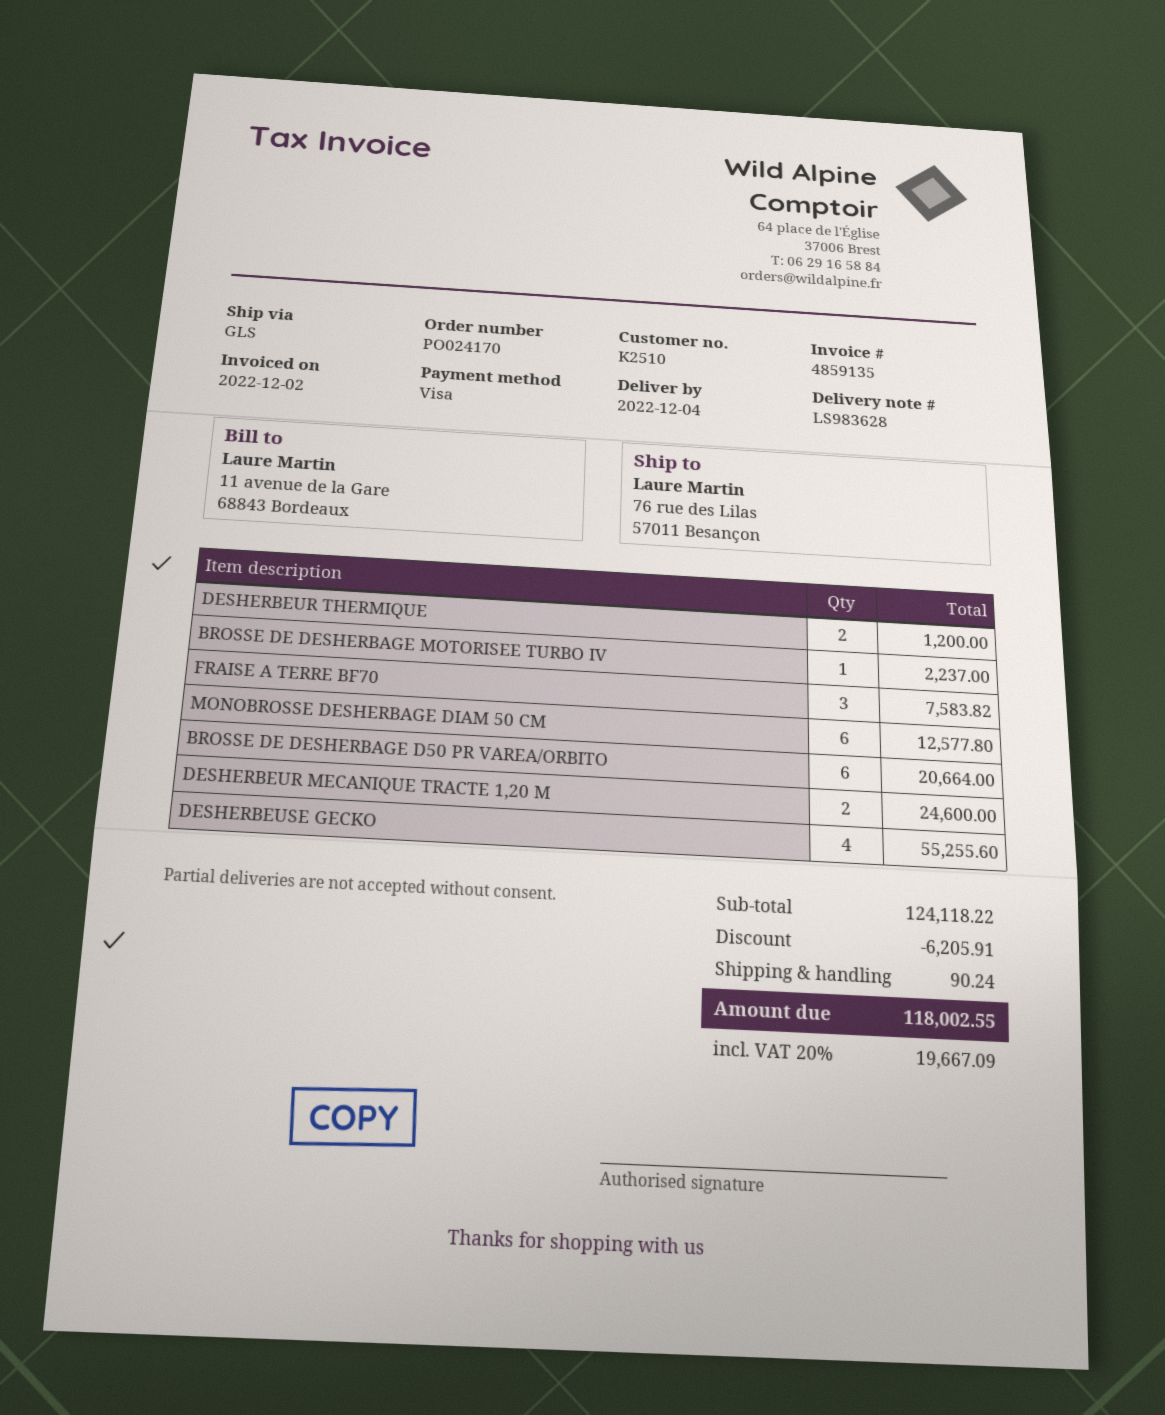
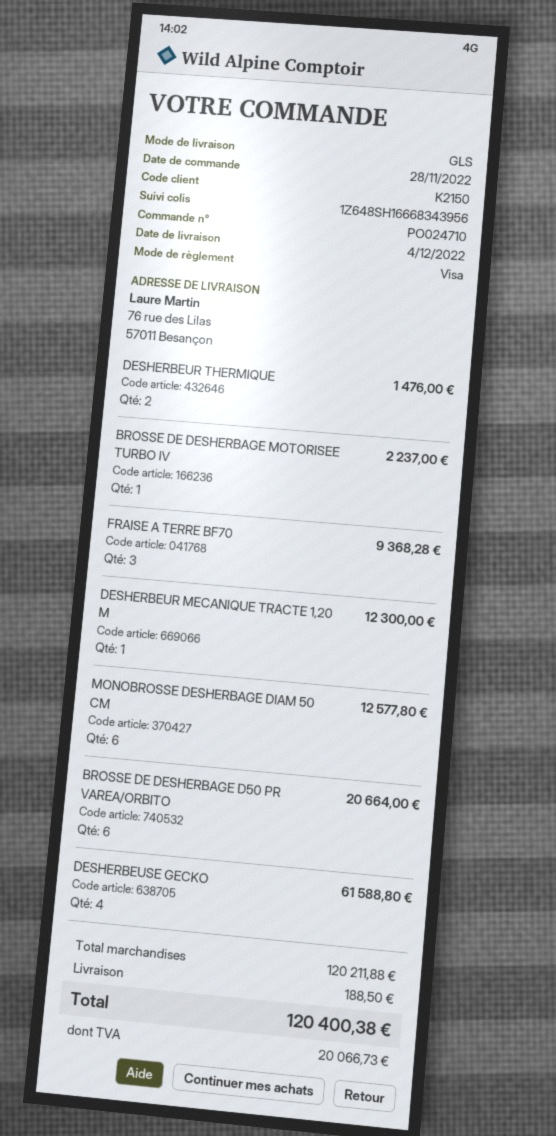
order number: PO024170 -> PO024710
customer number: K2510 -> K2150
DESHERBEUR THERMIQUE: 2 for 1200.00 -> 2 for 1476.00
FRAISE A TERRE BF70: 3 for 7583.82 -> 3 for 9368.28
DESHERBEUR MECANIQUE TRACTE 1,20 M: 2 for 24600.00 -> 1 for 12300.00
DESHERBEUSE GECKO: 4 for 55255.60 -> 4 for 61588.80
subtotal: 124118.22 -> 120211.88
discount: 6205.91 -> none
shipping: 90.24 -> 188.50
tax: 19667.09 -> 20066.73
total: 118002.55 -> 120400.38

